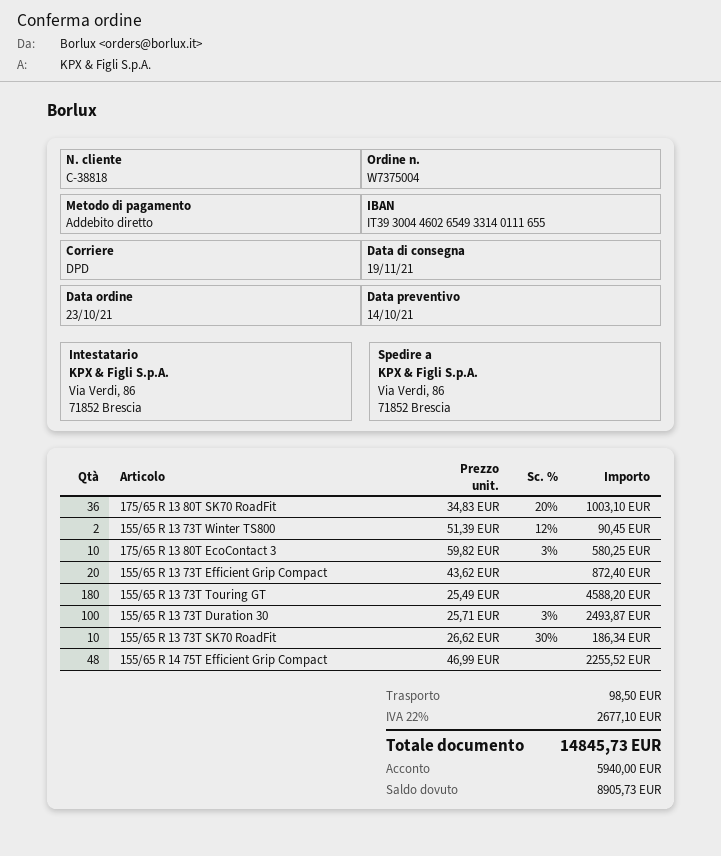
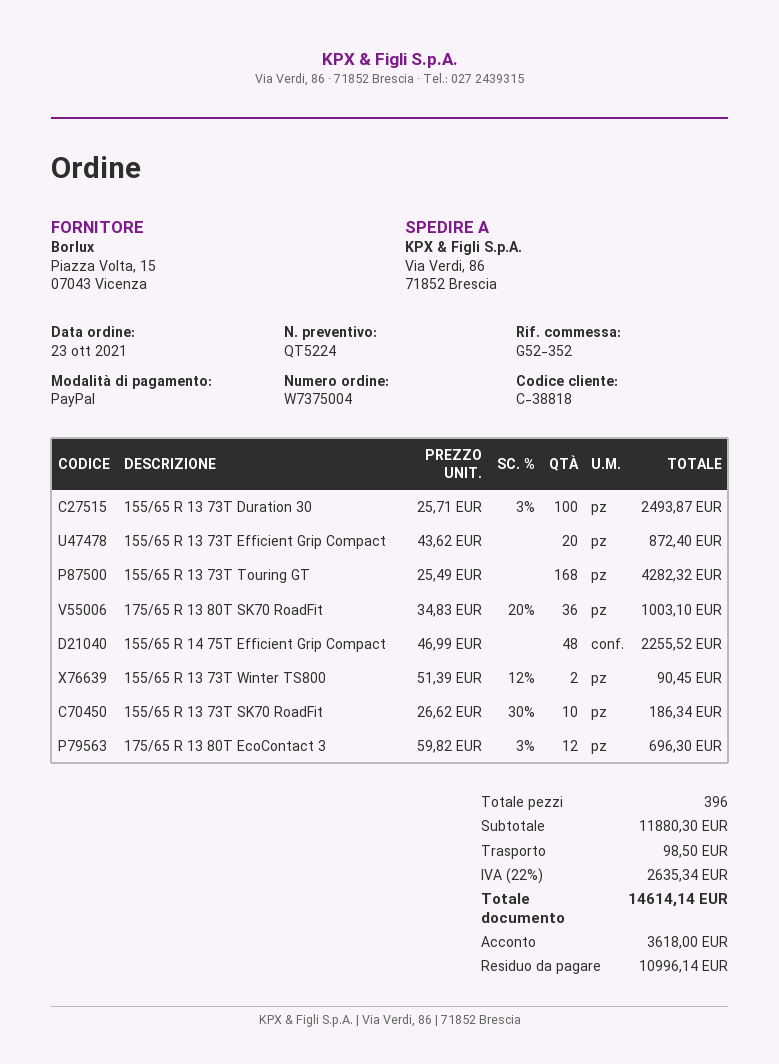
payment method: direct debit -> PayPal
175/65 R 13 80T EcoContact 3: 10 x 59.82 - 3% = 580.25 -> 12 x 59.82 - 3% = 696.30
155/65 R 13 73T Touring GT: 180 x 25.49 = 4588.20 -> 168 x 25.49 = 4282.32
tax: 22% = 2677.10 -> 22% = 2635.34
total: 14845.73 -> 14614.14
deposit: 5940.00 -> 3618.00
balance: 8905.73 -> 10996.14

